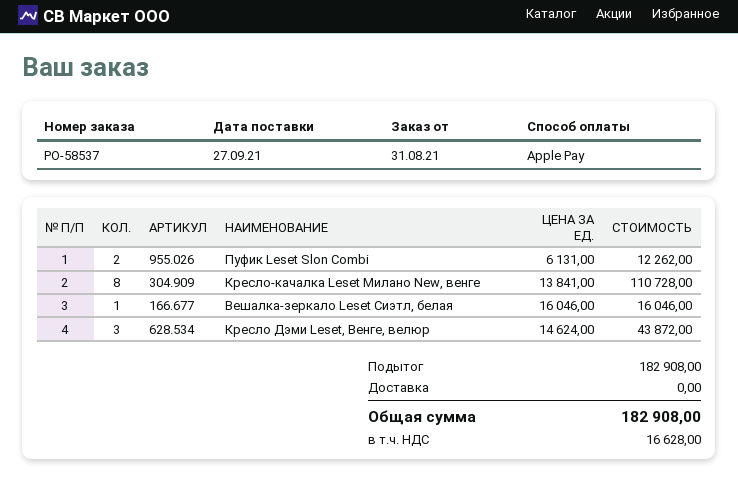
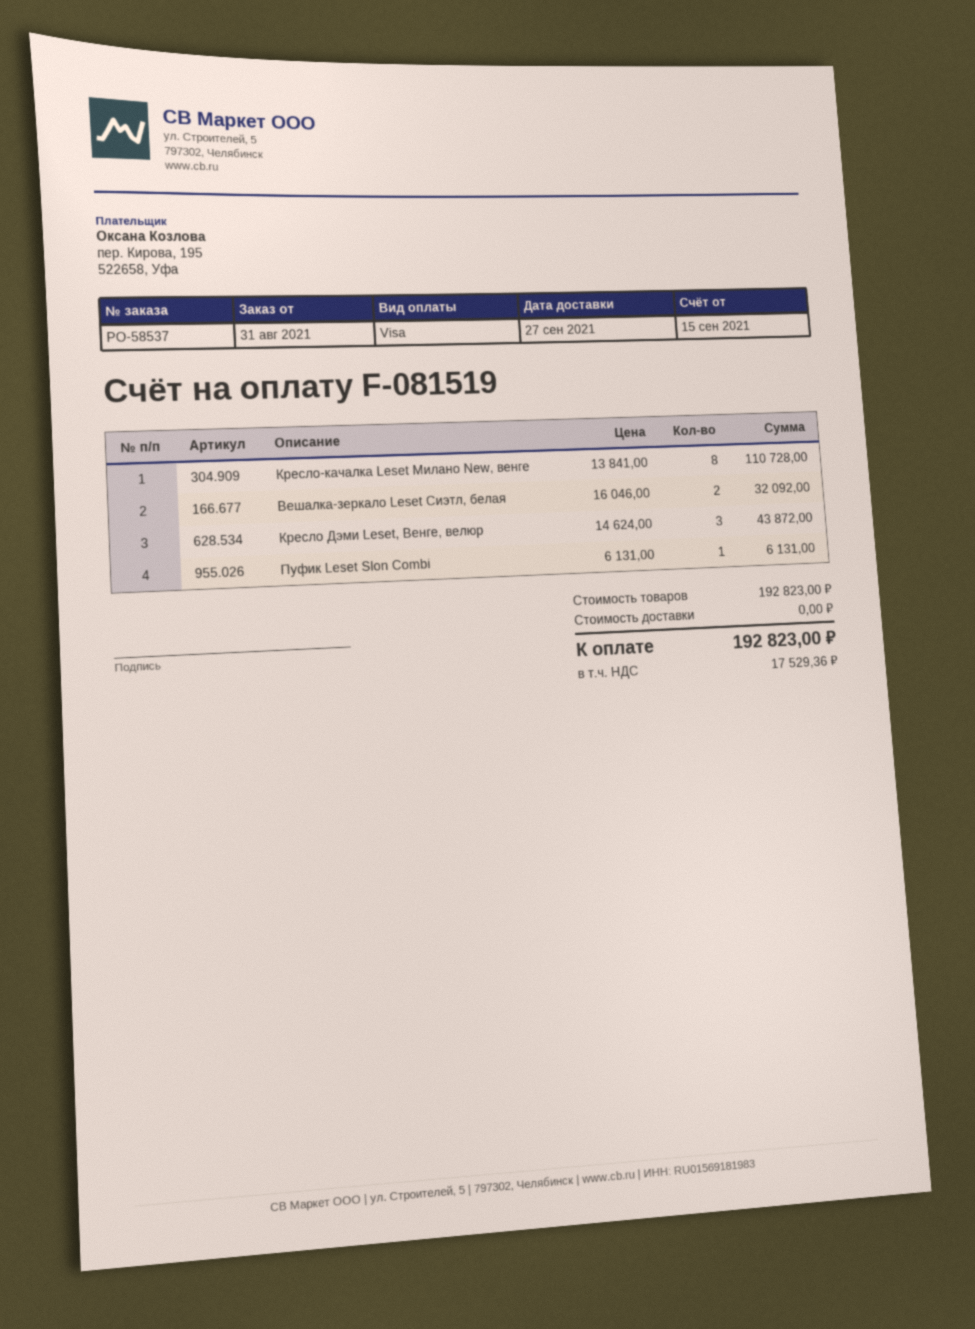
payment method: Apple Pay -> Visa
Пуфик Leset Slon Combi: 2 x 6131.00 = 12262.00 -> 1 x 6131.00 = 6131.00
Вешалка-зеркало Leset Сиэтл, белая: 1 x 16046.00 = 16046.00 -> 2 x 16046.00 = 32092.00
subtotal: 182908.00 -> 192823.00
tax: 16628.00 -> 17529.36
total: 182908.00 -> 192823.00

